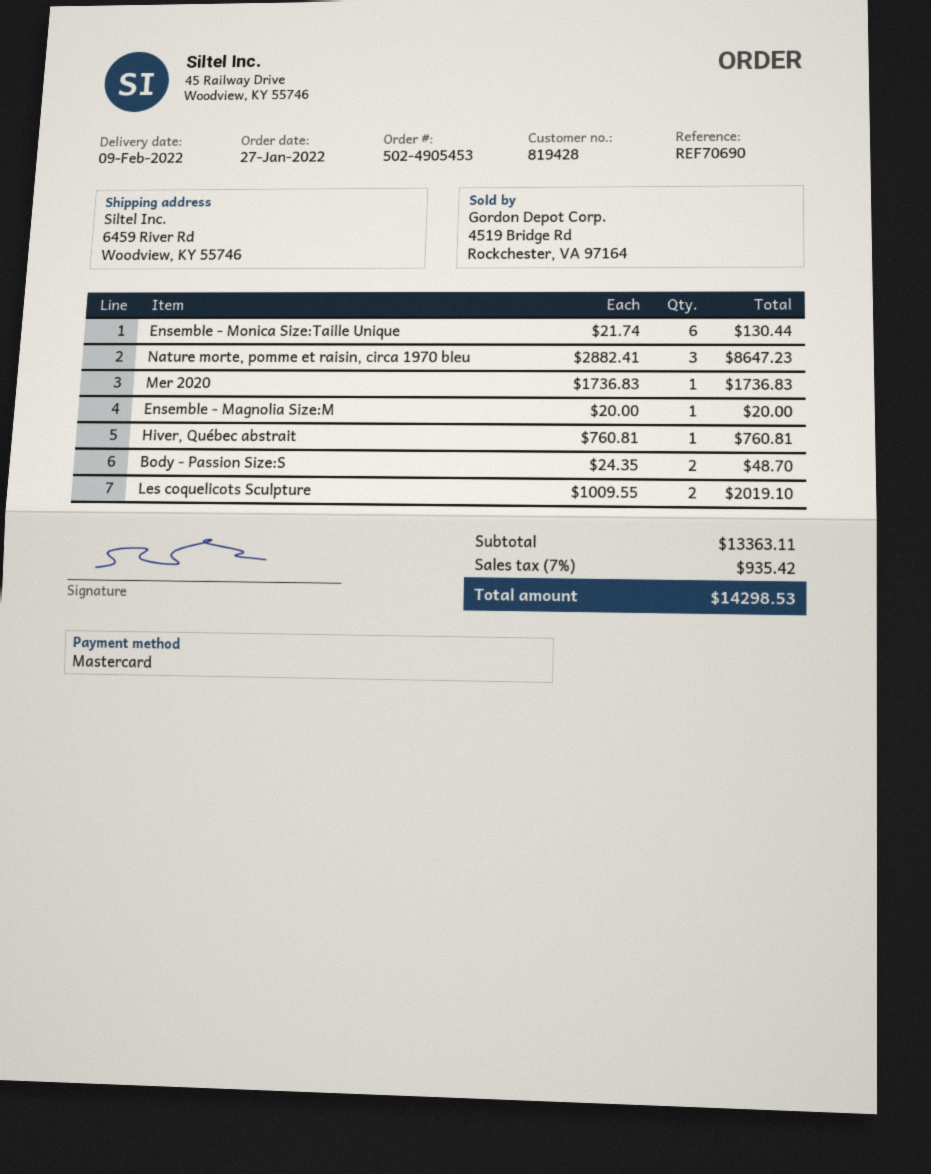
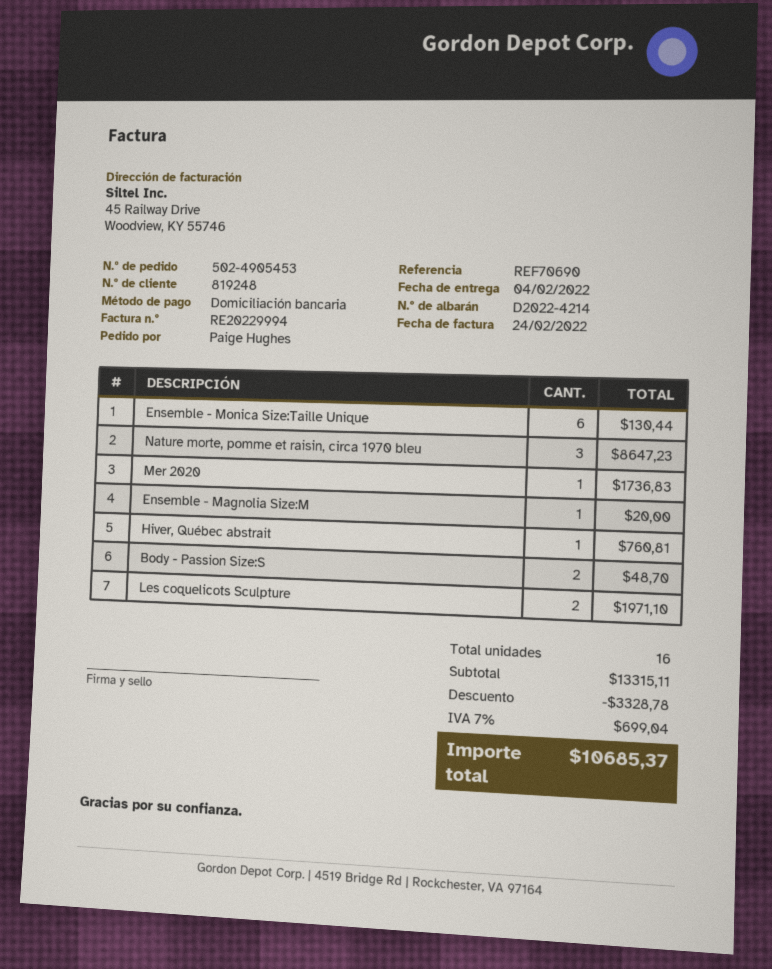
delivery date: 2022-02-09 -> 2022-02-04
customer number: 819428 -> 819248
payment method: Mastercard -> direct debit
Les coquelicots Sculpture: 2 for 2019.10 -> 2 for 1971.10
subtotal: 13363.11 -> 13315.11
discount: none -> 3328.78
tax: 7% = 935.42 -> 7% = 699.04
total: 14298.53 -> 10685.37

